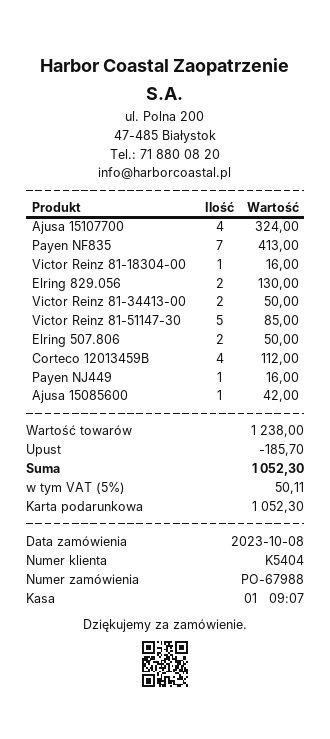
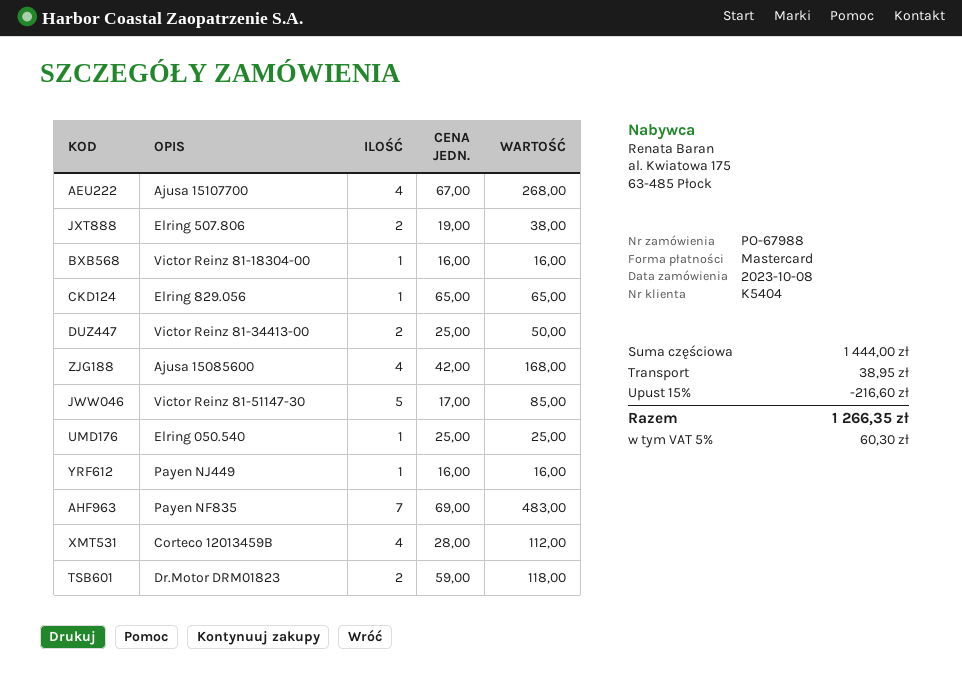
payment method: gift card -> Mastercard
Ajusa 15107700: 4 for 324.00 -> 4 for 268.00
Payen NF835: 7 for 413.00 -> 7 for 483.00
Elring 829.056: 2 for 130.00 -> 1 for 65.00
Elring 507.806: 2 for 50.00 -> 2 for 38.00
Ajusa 15085600: 1 for 42.00 -> 4 for 168.00
Elring 050.540: none -> 1 for 25.00
Dr.Motor DRM01823: none -> 2 for 118.00
subtotal: 1238.00 -> 1444.00
discount: 185.70 -> 216.60
shipping: none -> 38.95
tax: 5% = 50.11 -> 5% = 60.30
total: 1052.30 -> 1266.35

